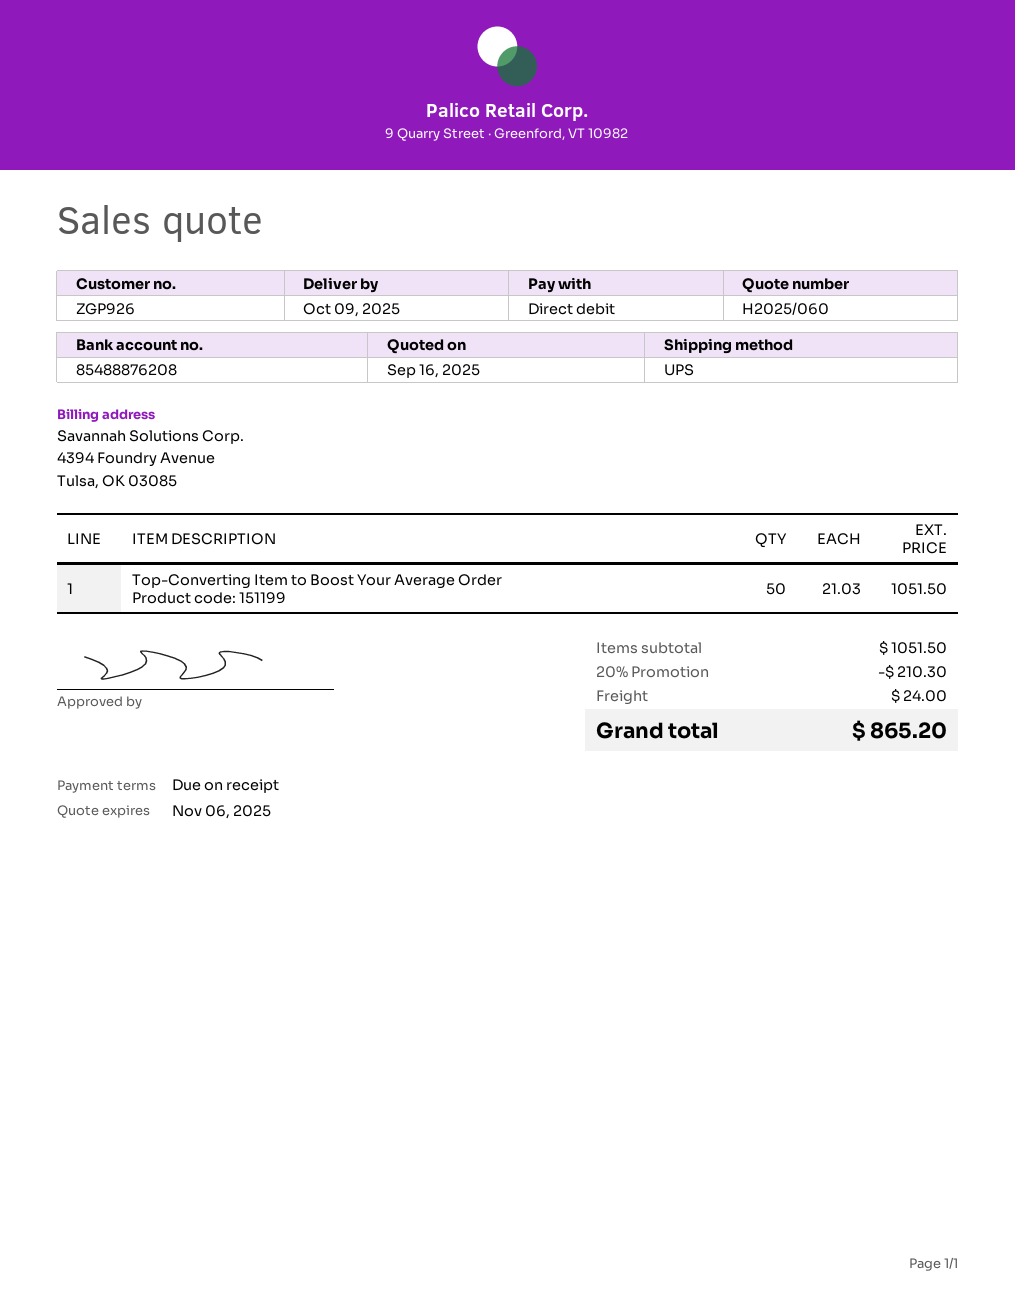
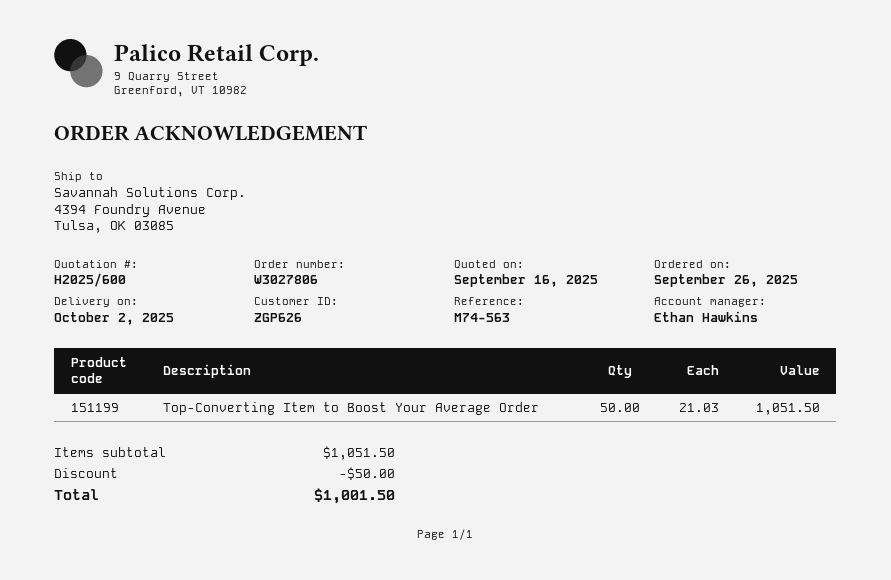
quote number: H2025/060 -> H2025/600
delivery date: 2025-10-09 -> 2025-10-02
customer number: ZGP926 -> ZGP626
discount: 210.30 -> 50.00
shipping: 24.00 -> none
total: 865.20 -> 1001.50

